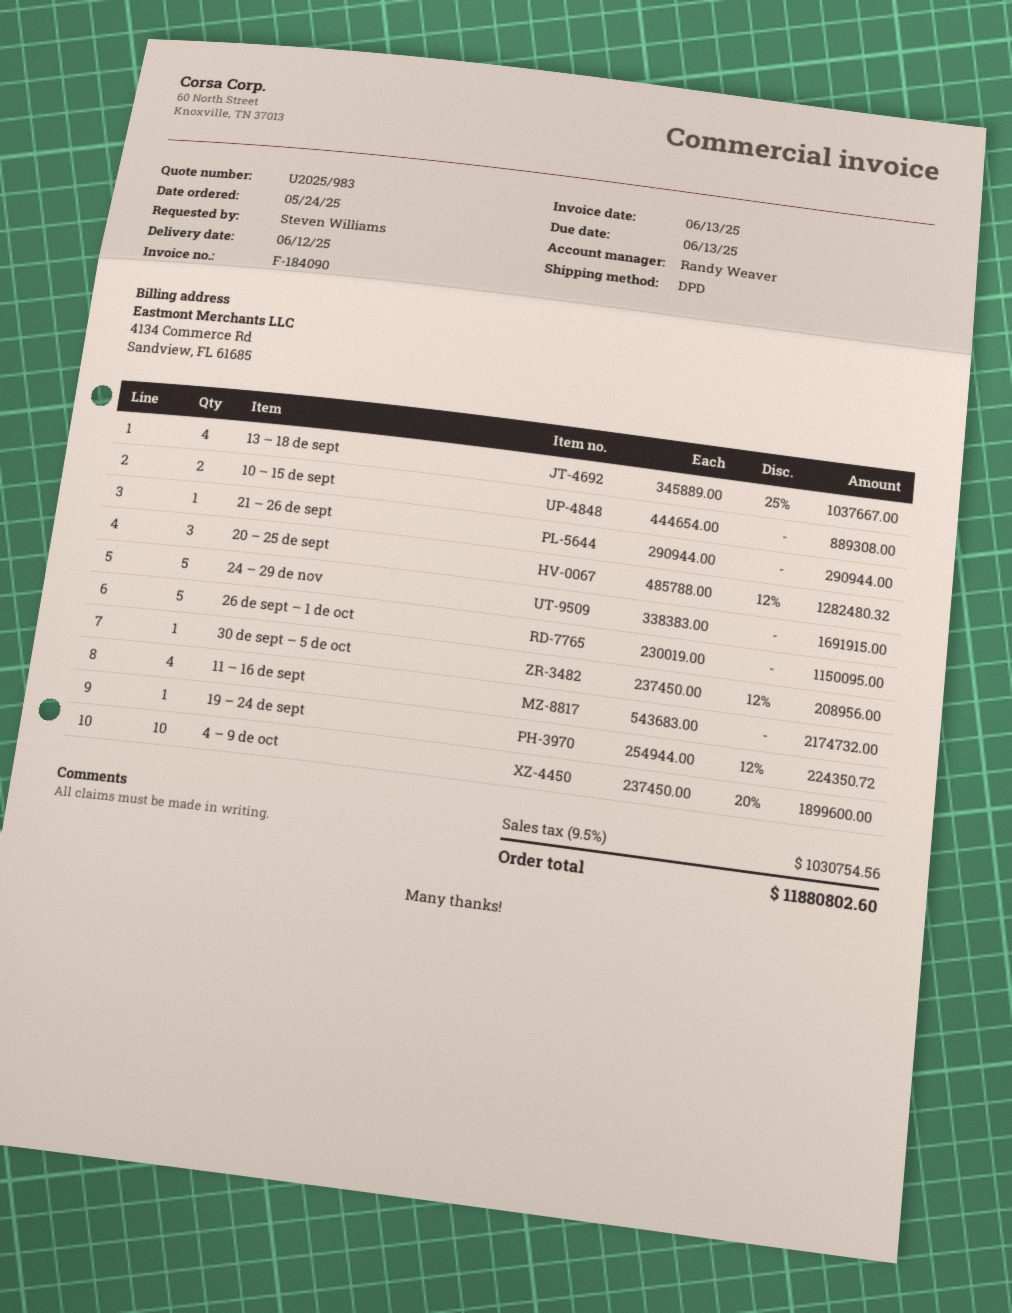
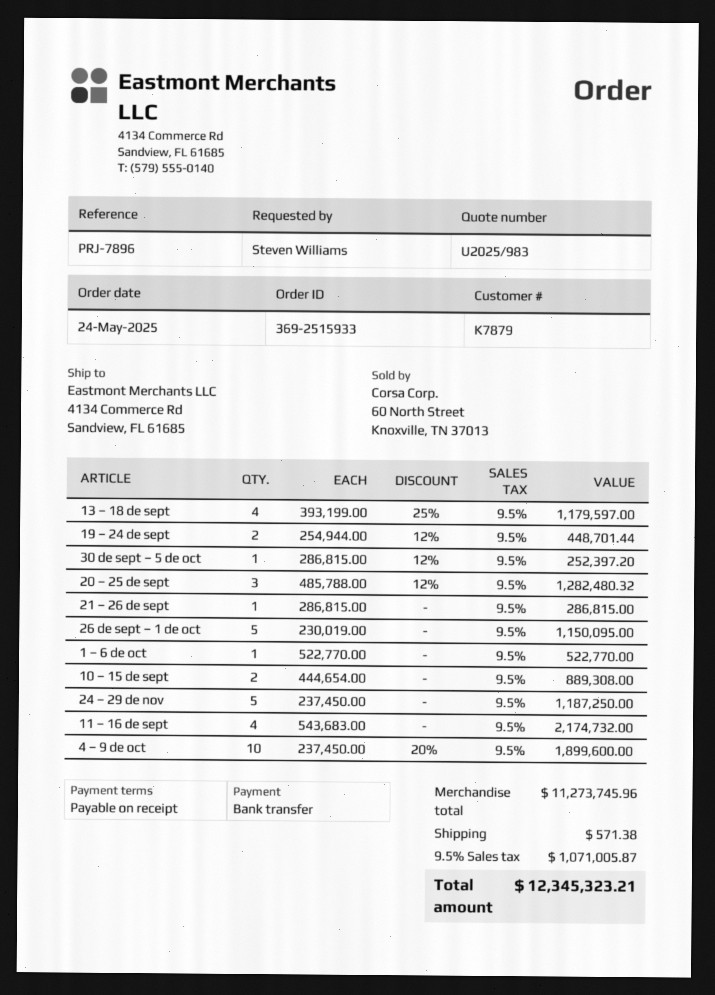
13 – 18 de sept: 4 x 345889.00 - 25% = 1037667.00 -> 4 x 393199.00 - 25% = 1179597.00
21 – 26 de sept: 1 x 290944.00 = 290944.00 -> 1 x 286815.00 = 286815.00
24 – 29 de nov: 5 x 338383.00 = 1691915.00 -> 5 x 237450.00 = 1187250.00
30 de sept – 5 de oct: 1 x 237450.00 - 12% = 208956.00 -> 1 x 286815.00 - 12% = 252397.20
19 – 24 de sept: 1 x 254944.00 - 12% = 224350.72 -> 2 x 254944.00 - 12% = 448701.44
1 – 6 de oct: none -> 1 x 522770.00 = 522770.00
shipping: none -> 571.38
tax: 9.5% = 1030754.56 -> 9.5% = 1071005.87
total: 11880802.60 -> 12345323.21

